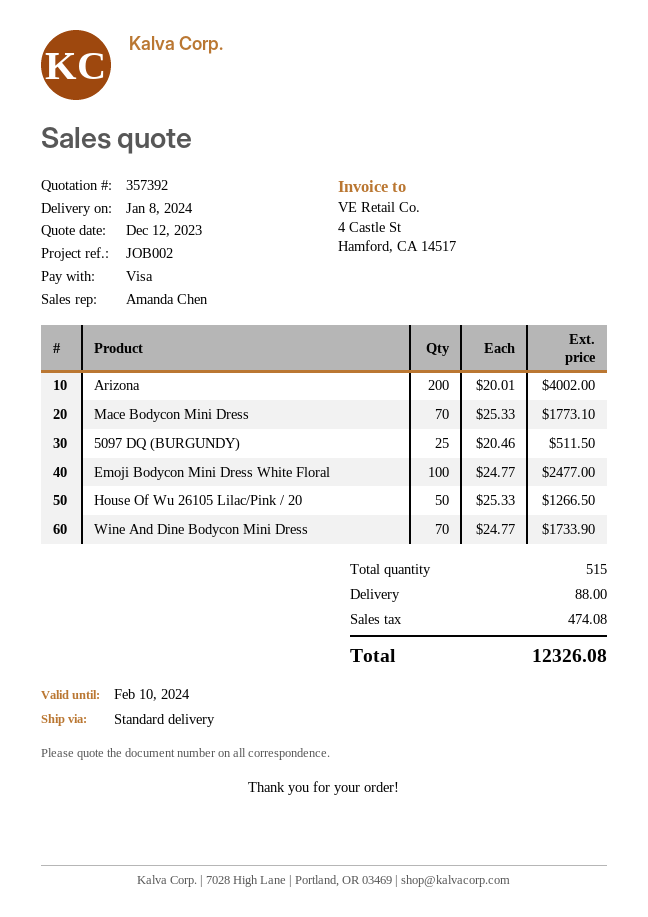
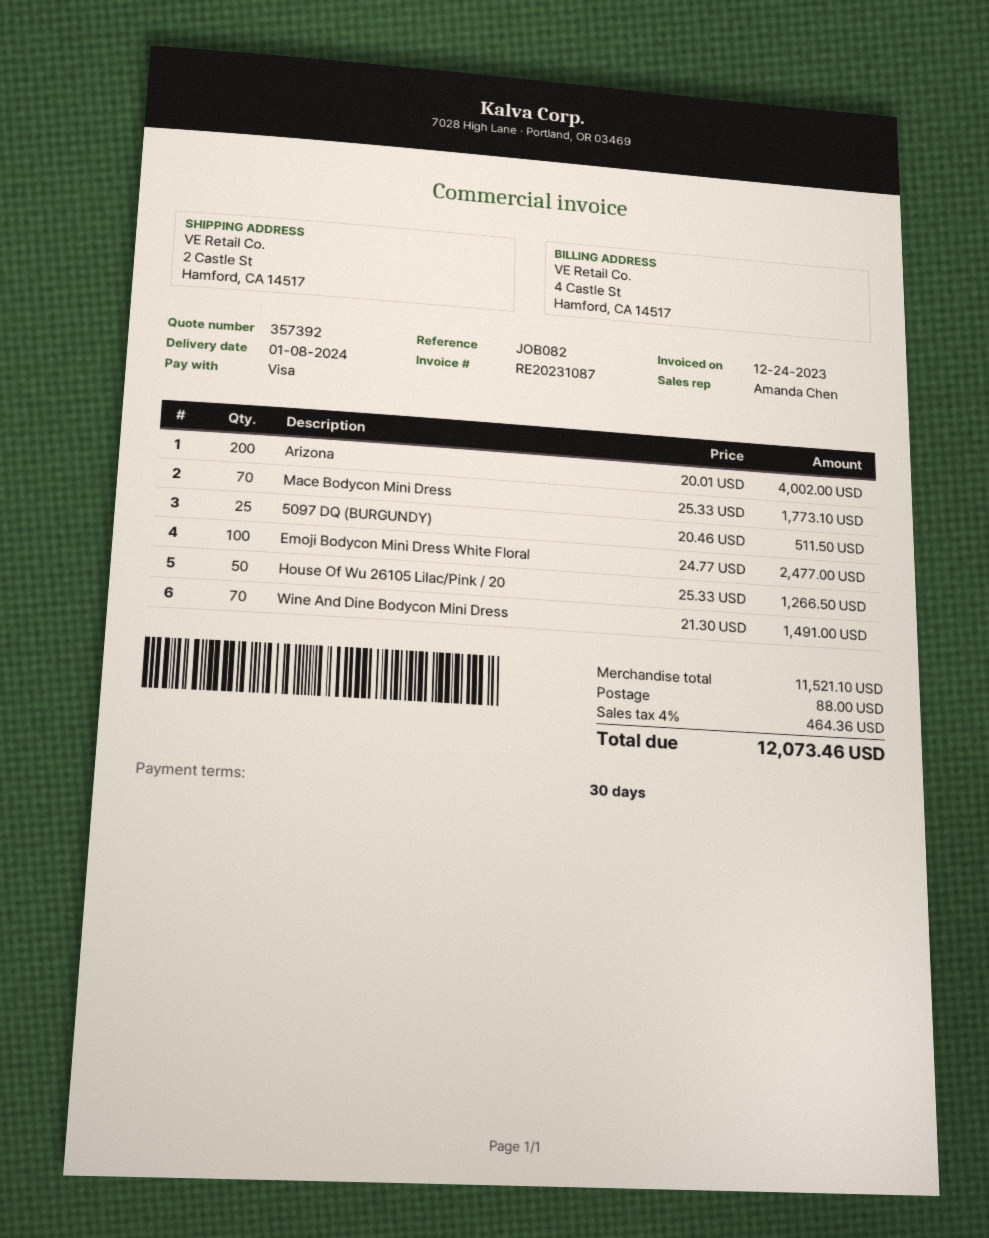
reference: JOB002 -> JOB082
Wine And Dine Bodycon Mini Dress: 70 x 24.77 = 1733.90 -> 70 x 21.30 = 1491.00
tax: 474.08 -> 464.36
total: 12326.08 -> 12073.46

